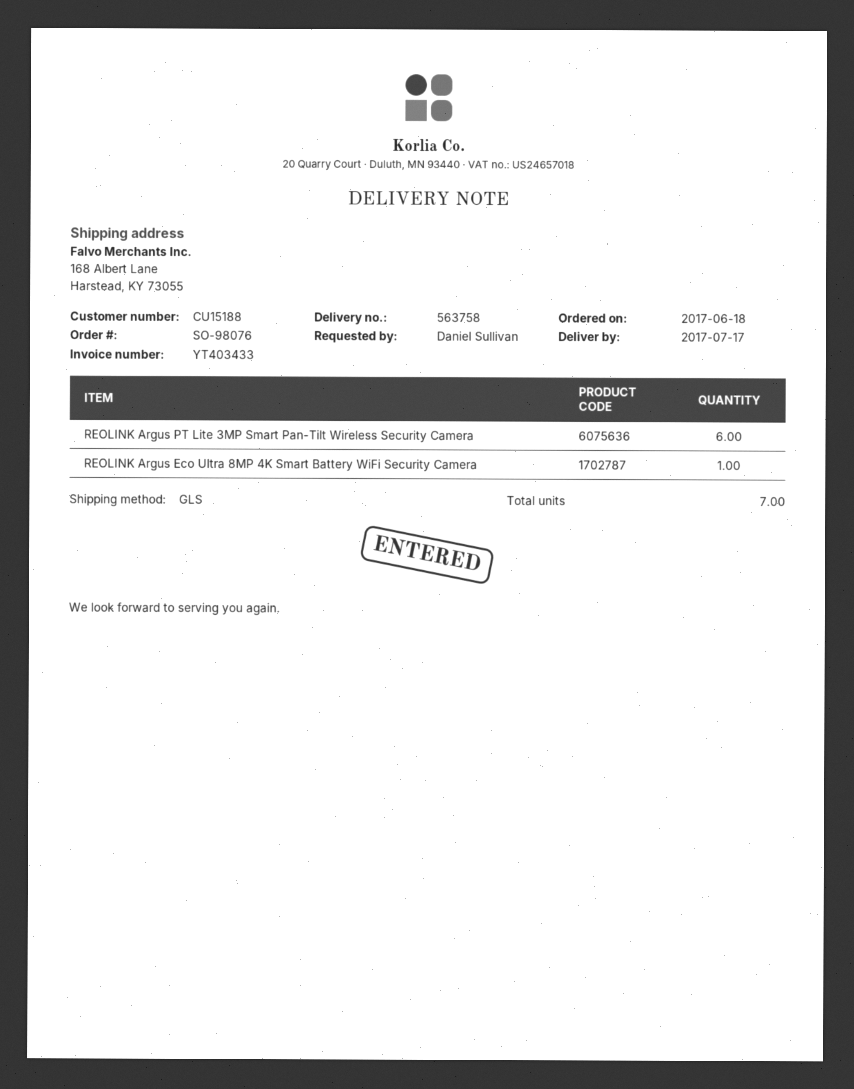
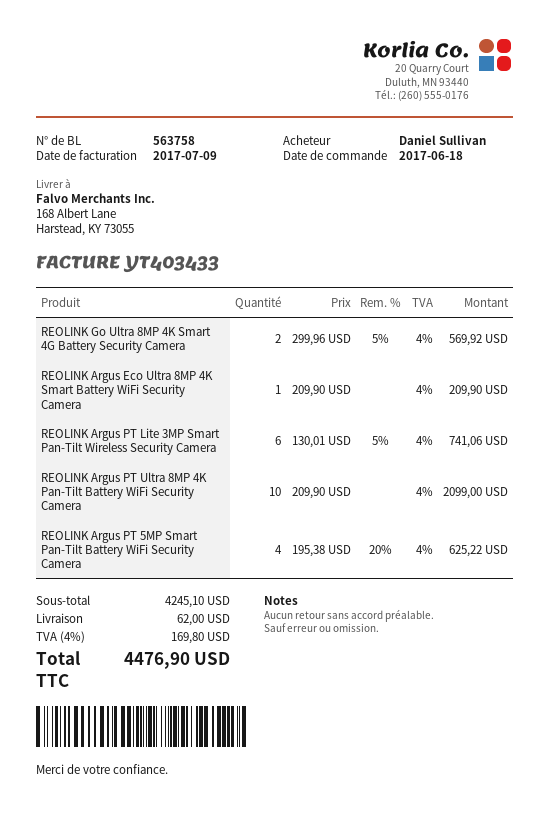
REOLINK Go Ultra 8MP 4K Smart 4G Battery Security Camera: none -> 2
REOLINK Argus PT Ultra 8MP 4K Pan-Tilt Battery WiFi Security Camera: none -> 10
REOLINK Argus PT 5MP Smart Pan-Tilt Battery WiFi Security Camera: none -> 4

